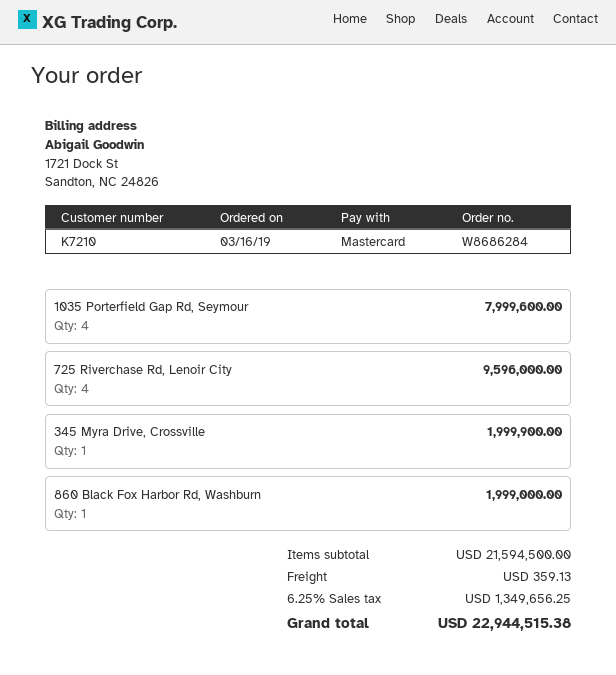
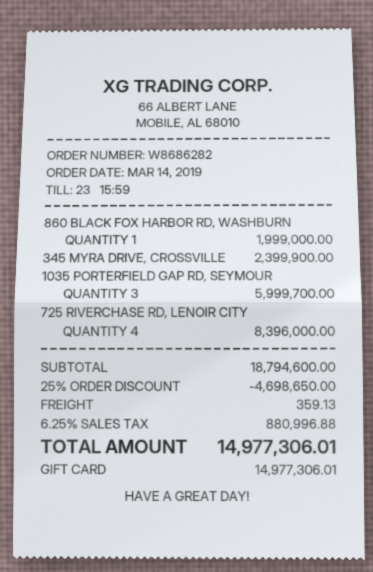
order number: W8686284 -> W8686282
order date: 2019-03-16 -> 2019-03-14
payment method: Mastercard -> gift card
1035 Porterfield Gap Rd, Seymour: 4 for 7999600.00 -> 3 for 5999700.00
725 Riverchase Rd, Lenoir City: 4 for 9596000.00 -> 4 for 8396000.00
345 Myra Drive, Crossville: 1 for 1999900.00 -> 1 for 2399900.00
subtotal: 21594500.00 -> 18794600.00
discount: none -> 25% = 4698650.00
tax: 6.25% = 1349656.25 -> 6.25% = 880996.88
total: 22944515.38 -> 14977306.01

